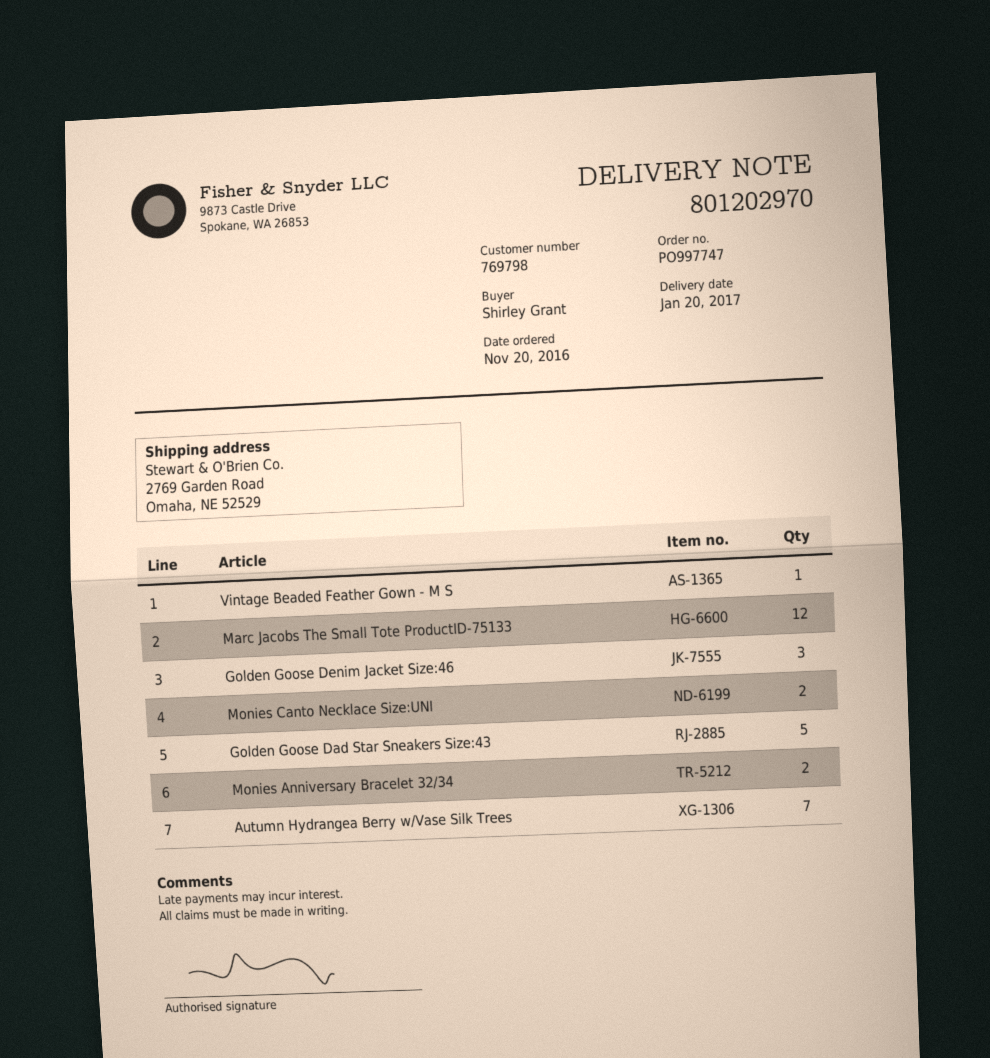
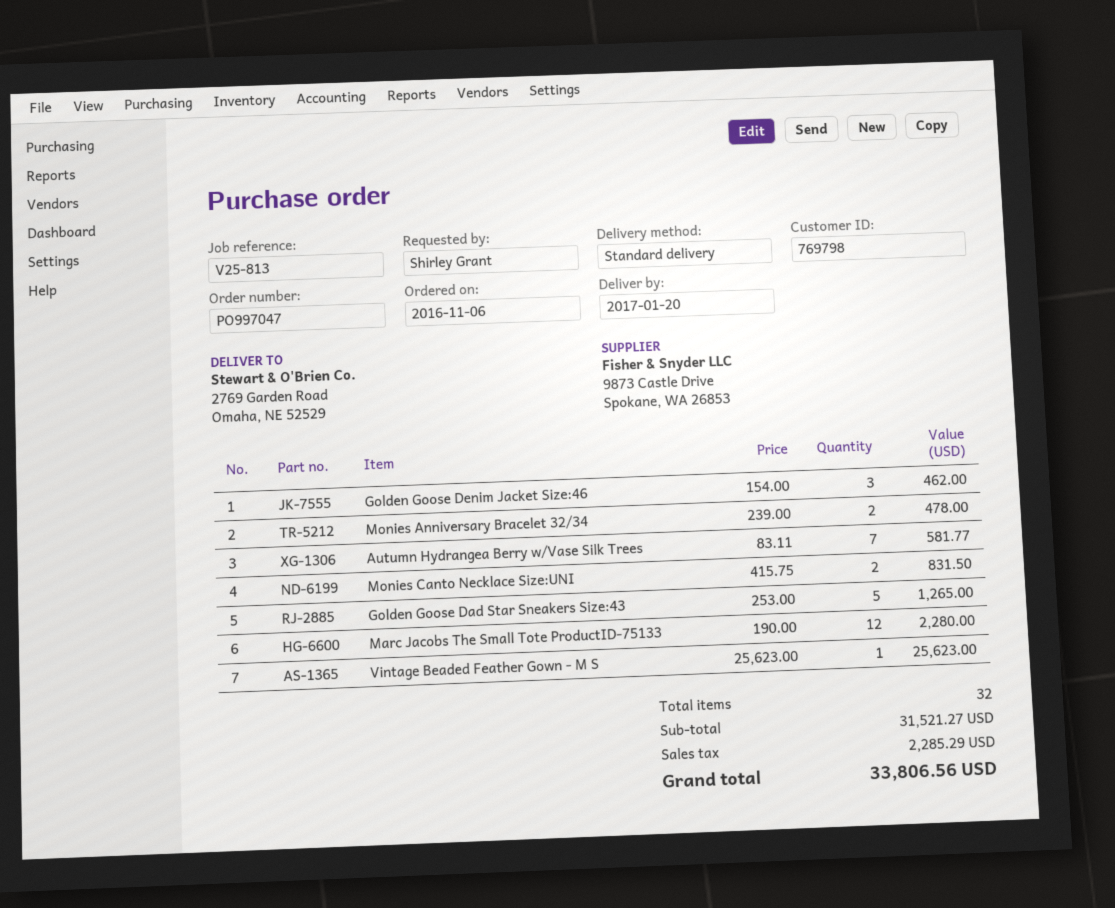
order number: PO997747 -> PO997047
order date: 2016-11-20 -> 2016-11-06

